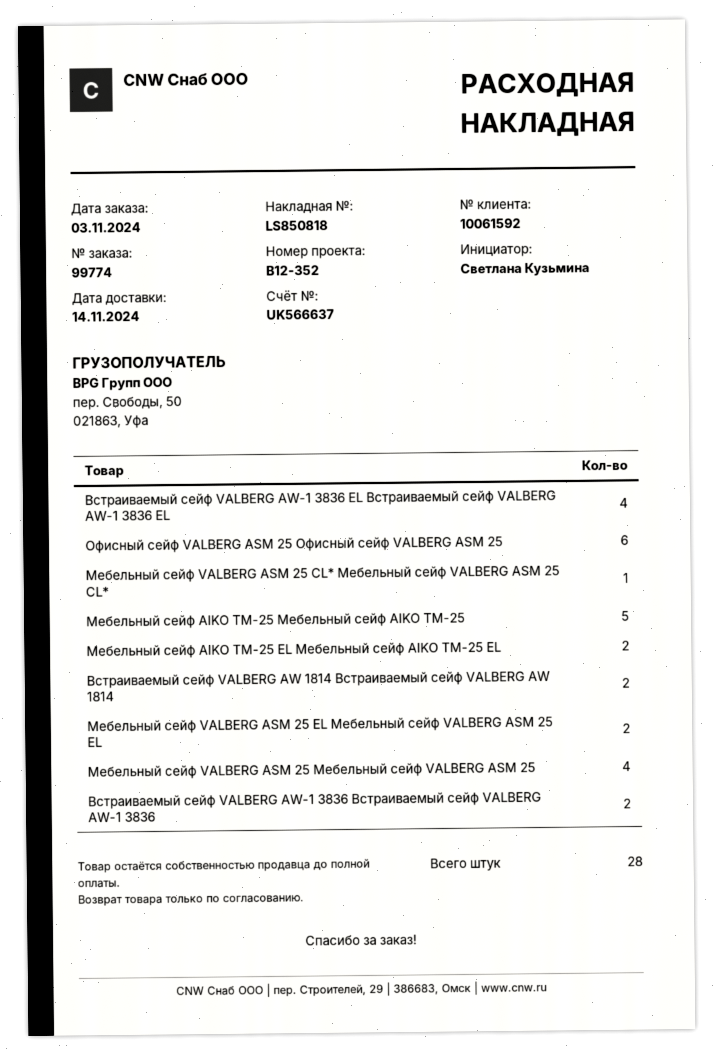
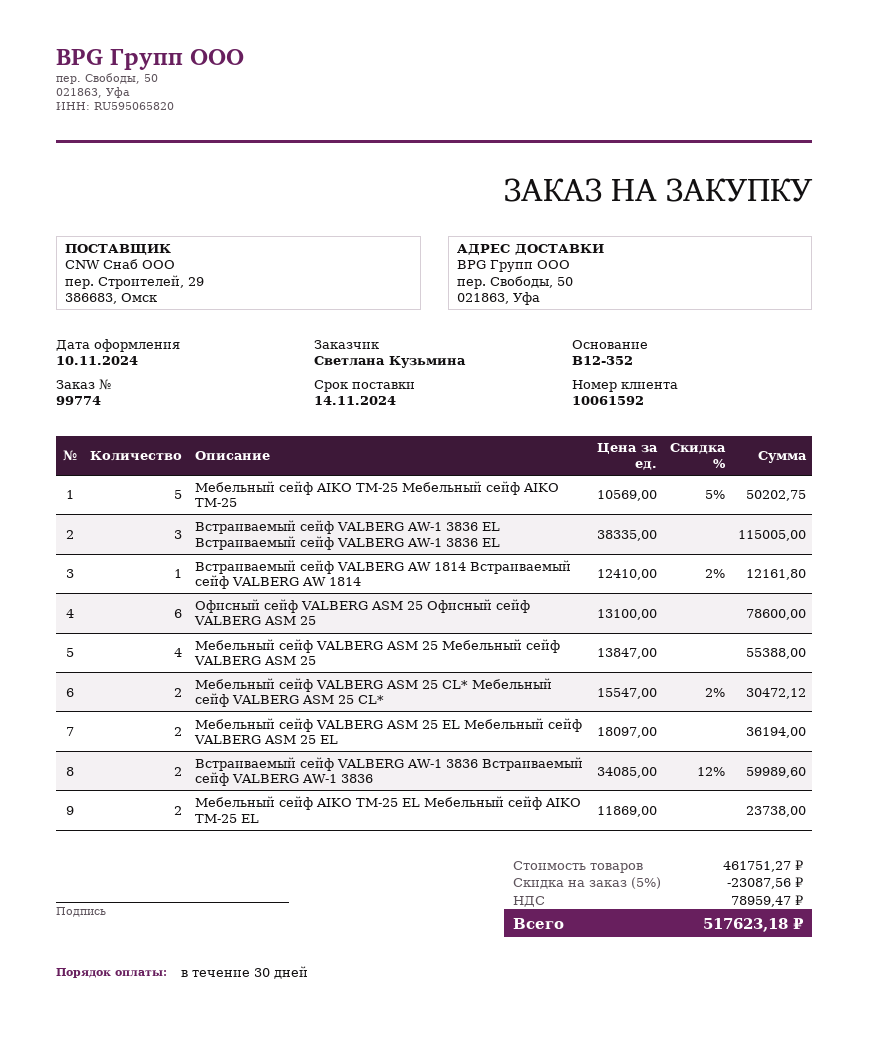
order date: 2024-11-03 -> 2024-11-10
Встраиваемый сейф VALBERG AW-1 3836 EL Встраиваемый сейф VALBERG AW-1 3836 EL: 4 -> 3
Мебельный сейф VALBERG ASM 25 CL* Мебельный сейф VALBERG ASM 25 CL*: 1 -> 2
Встраиваемый сейф VALBERG AW 1814 Встраиваемый сейф VALBERG AW 1814: 2 -> 1

